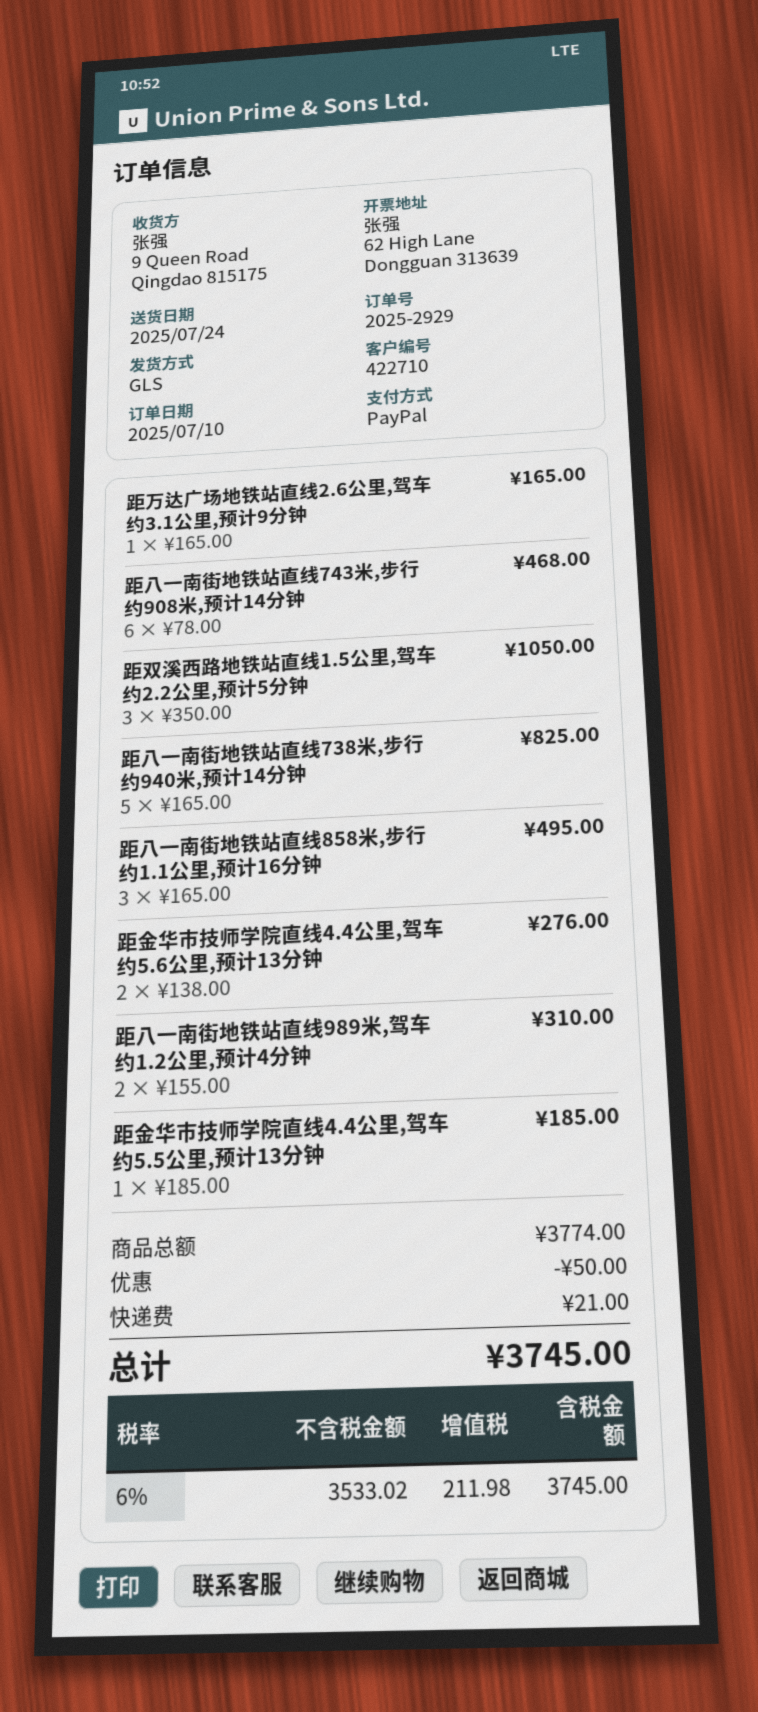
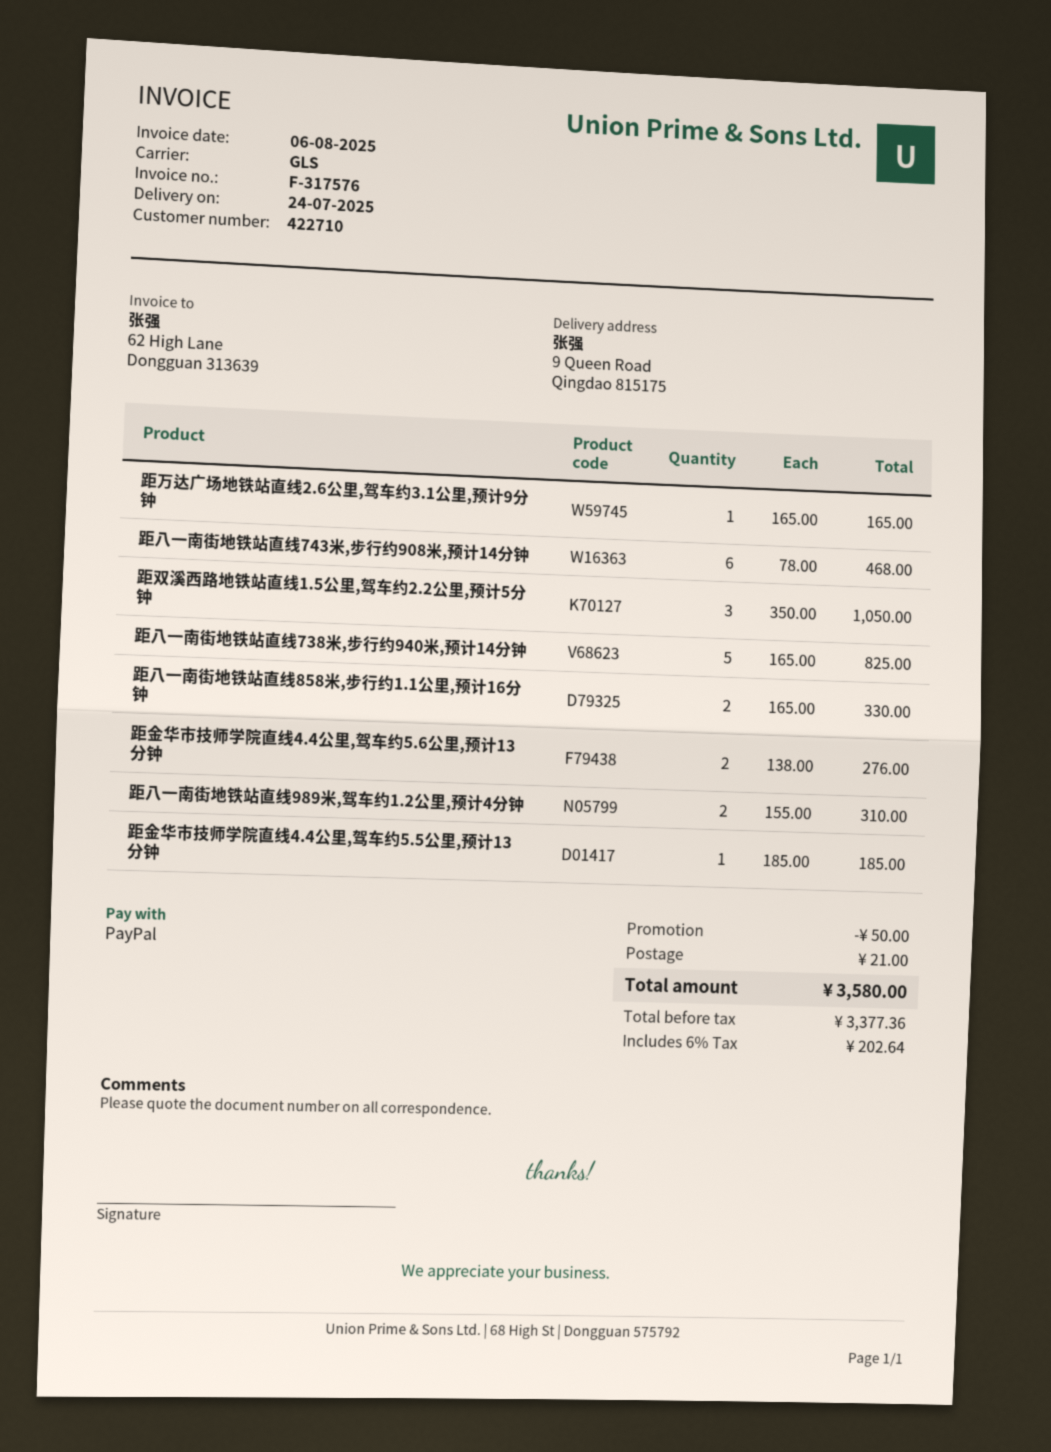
距八一南街地铁站直线858米,步行约1.1公里,预计16分钟: 3 x 165.00 = 495.00 -> 2 x 165.00 = 330.00
net: 3533.02 -> 3377.36
tax: 6% = 211.98 -> 6% = 202.64
total: 3745.00 -> 3580.00

